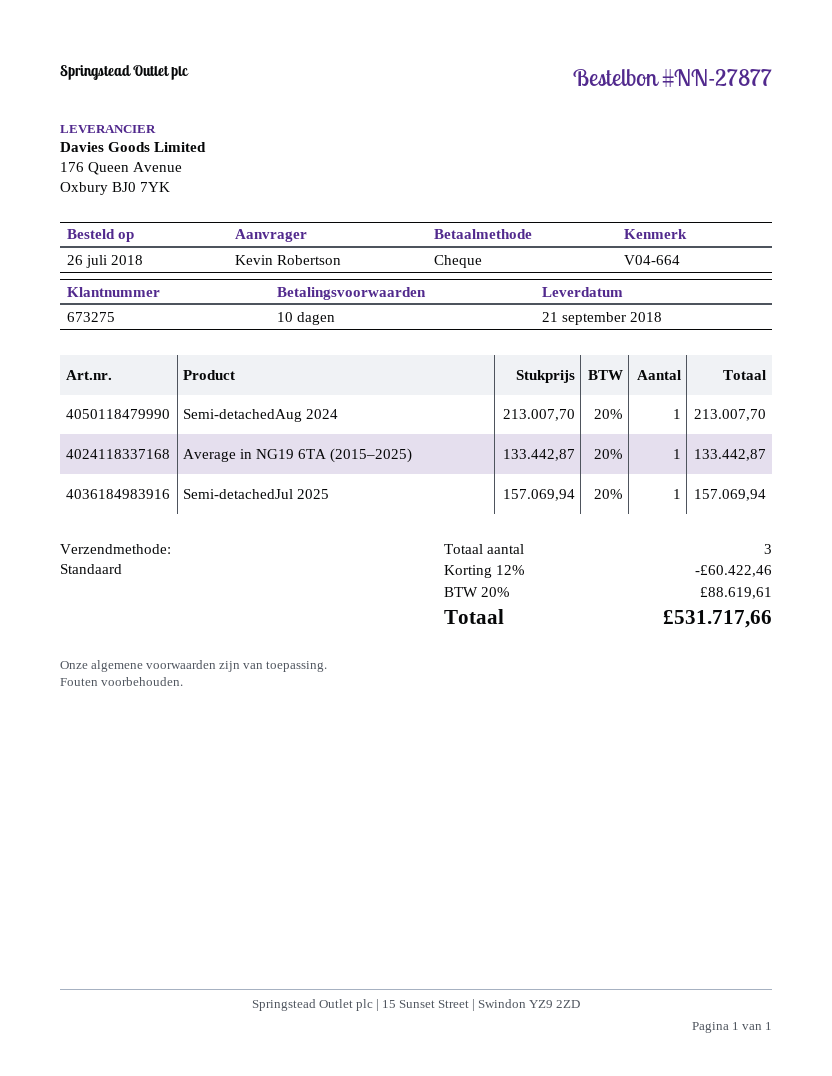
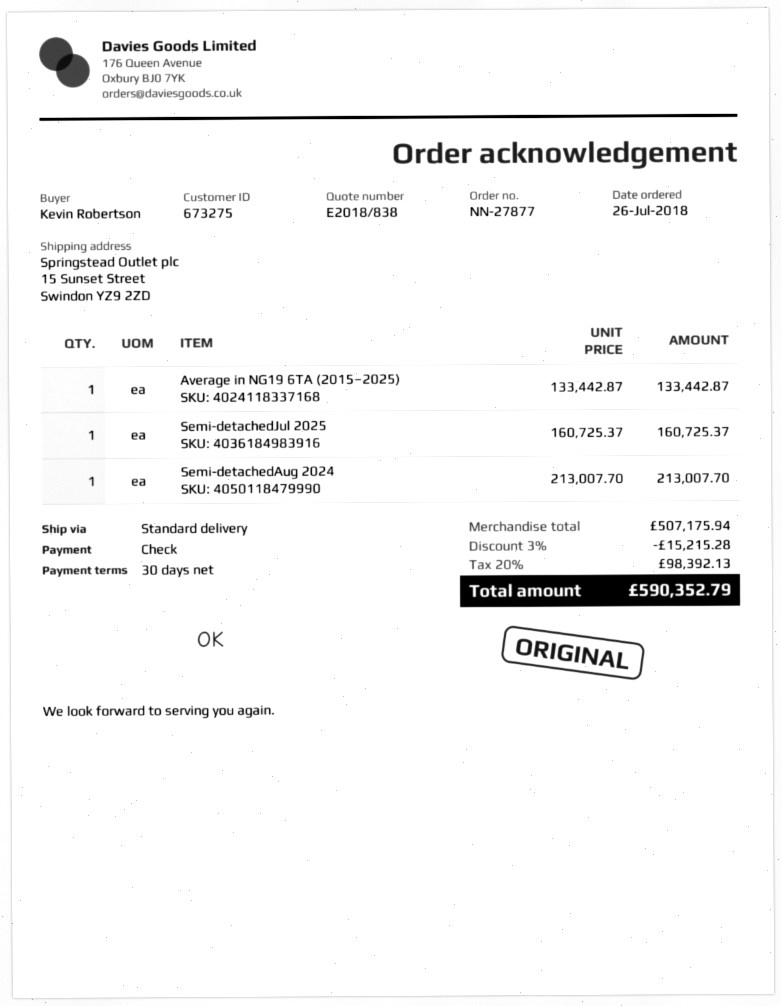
payment terms: 10 days -> 30 days
Semi-detachedJul 2025: 1 x 157069.94 = 157069.94 -> 1 x 160725.37 = 160725.37
discount: 12% = 60422.46 -> 3% = 15215.28
tax: 20% = 88619.61 -> 20% = 98392.13
total: 531717.66 -> 590352.79

